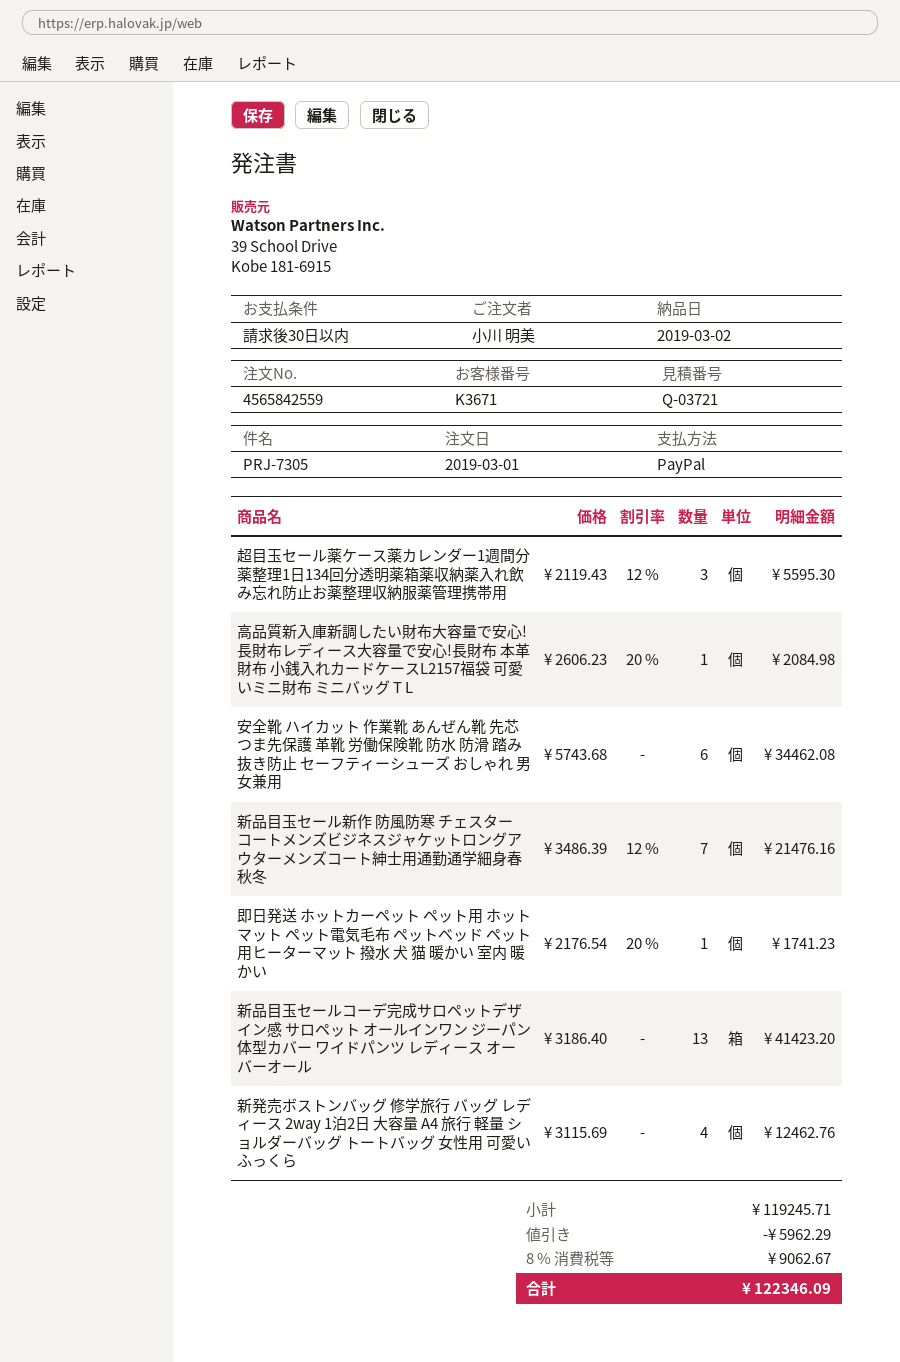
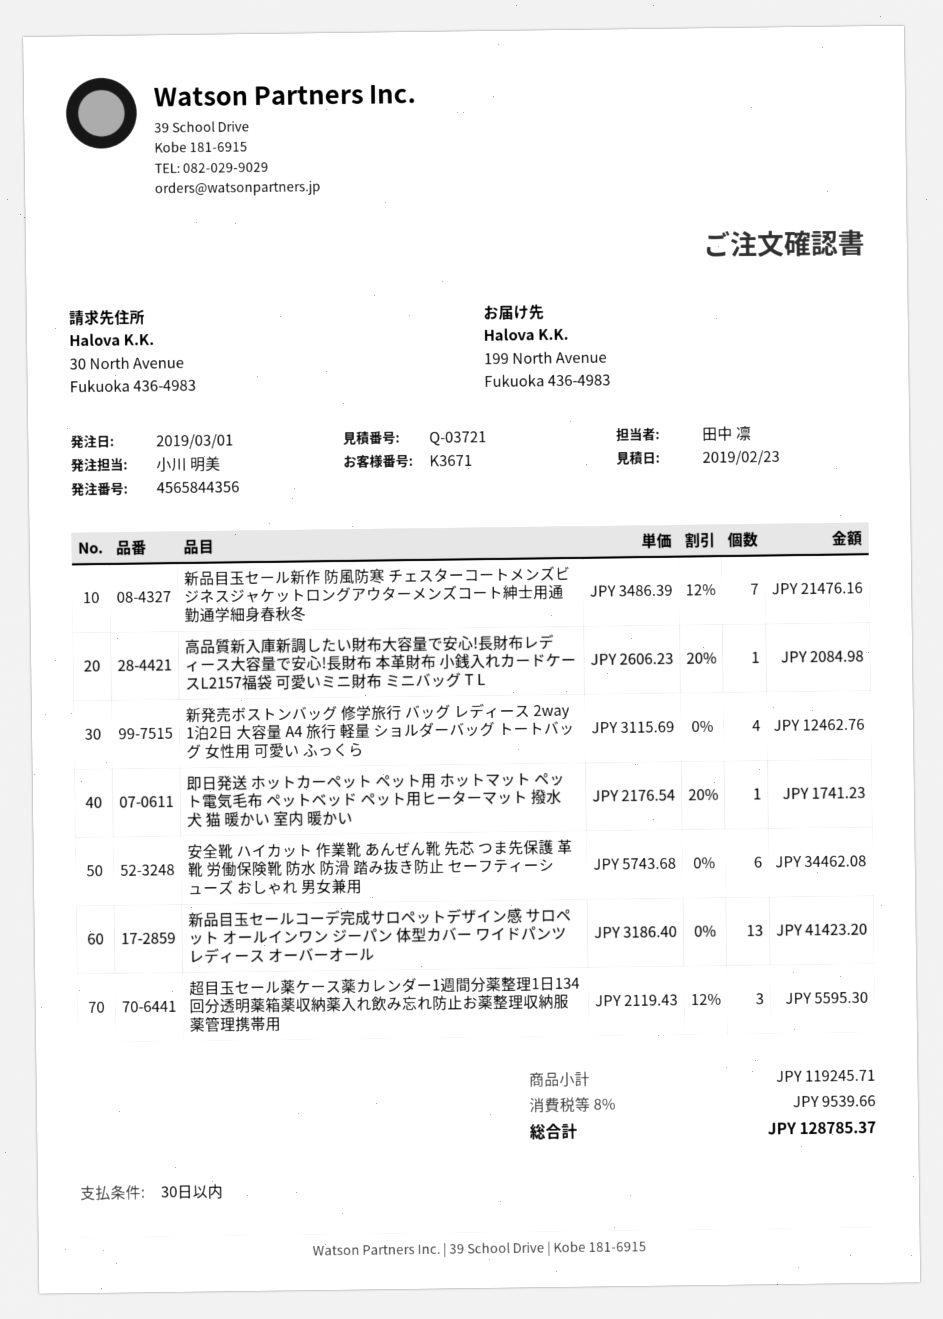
order number: 4565842559 -> 4565844356
discount: 5962.29 -> none
tax: 8% = 9062.67 -> 8% = 9539.66
total: 122346.09 -> 128785.37

